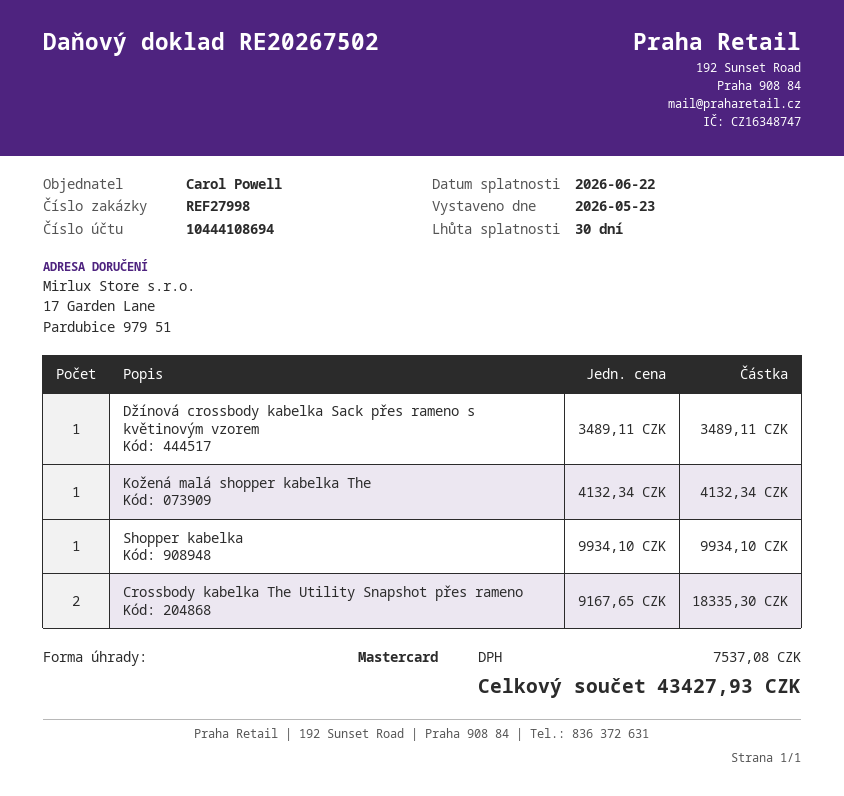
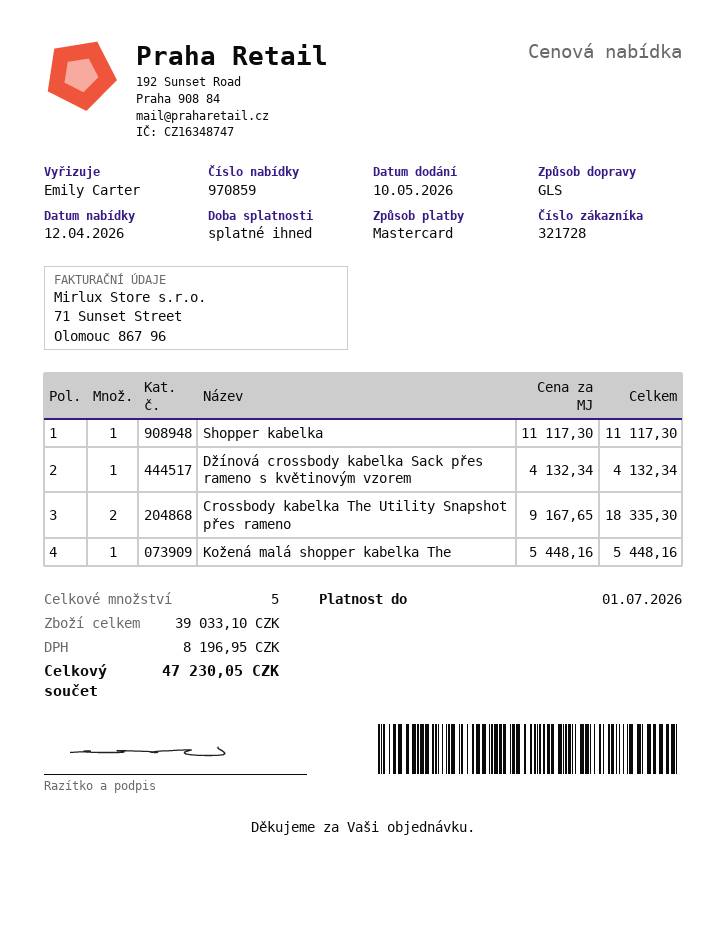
payment terms: 30 days -> on receipt
Džínová crossbody kabelka Sack přes rameno s květinovým vzorem: 1 x 3489.11 = 3489.11 -> 1 x 4132.34 = 4132.34
Kožená malá shopper kabelka The: 1 x 4132.34 = 4132.34 -> 1 x 5448.16 = 5448.16
Shopper kabelka: 1 x 9934.10 = 9934.10 -> 1 x 11117.30 = 11117.30
tax: 7537.08 -> 8196.95
total: 43427.93 -> 47230.05

